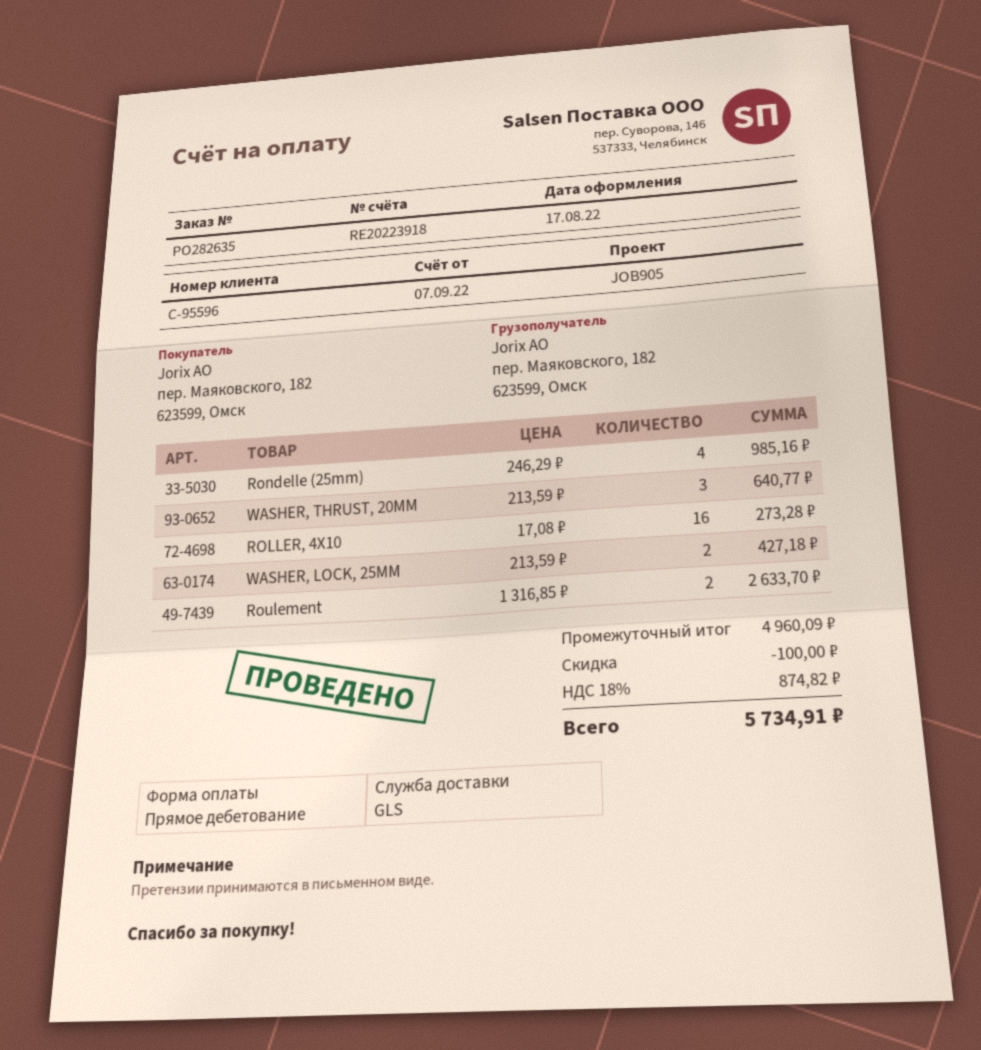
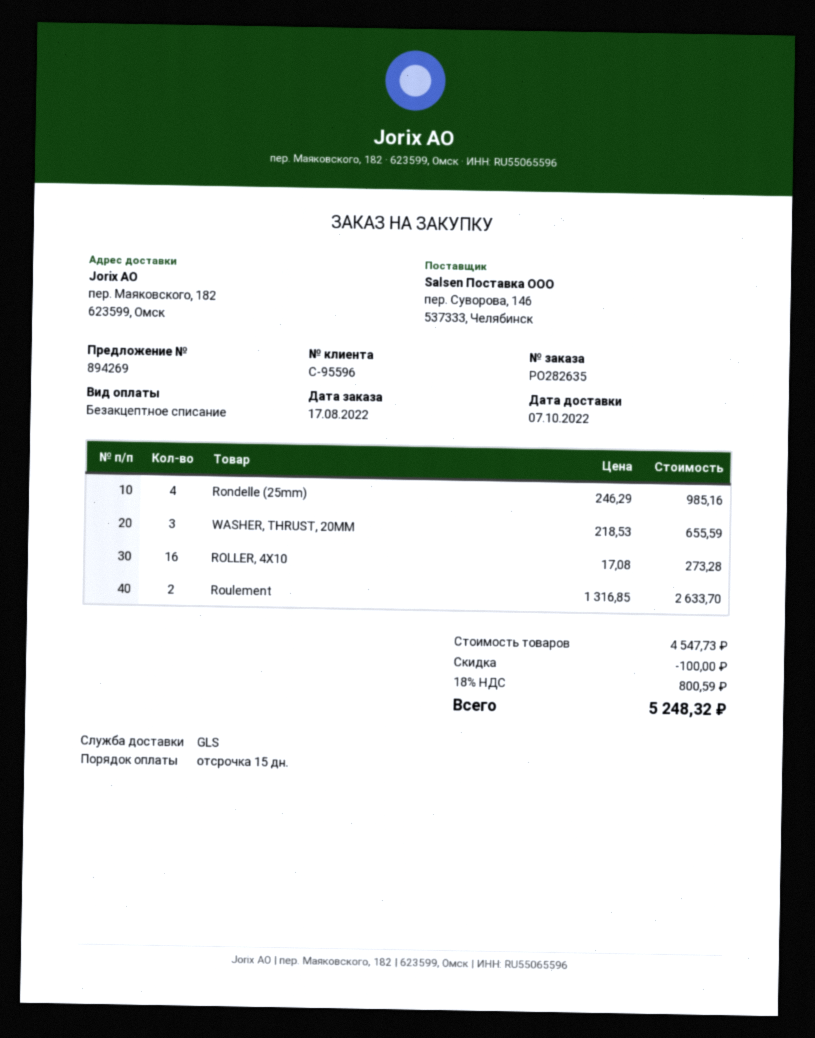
WASHER, THRUST, 20MM: 3 x 213.59 = 640.77 -> 3 x 218.53 = 655.59
WASHER, LOCK, 25MM: 2 x 213.59 = 427.18 -> none
subtotal: 4960.09 -> 4547.73
tax: 18% = 874.82 -> 18% = 800.59
total: 5734.91 -> 5248.32

